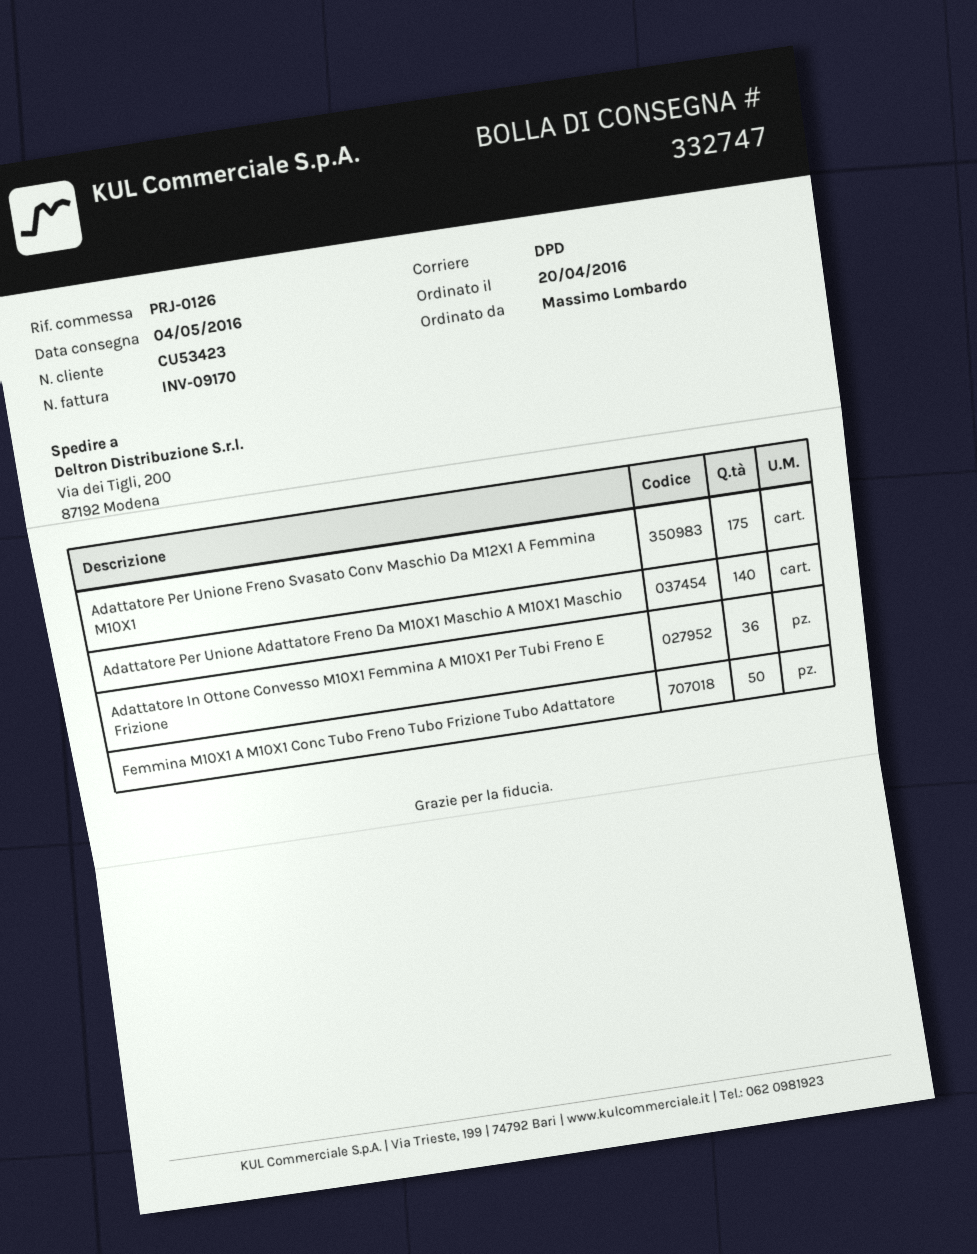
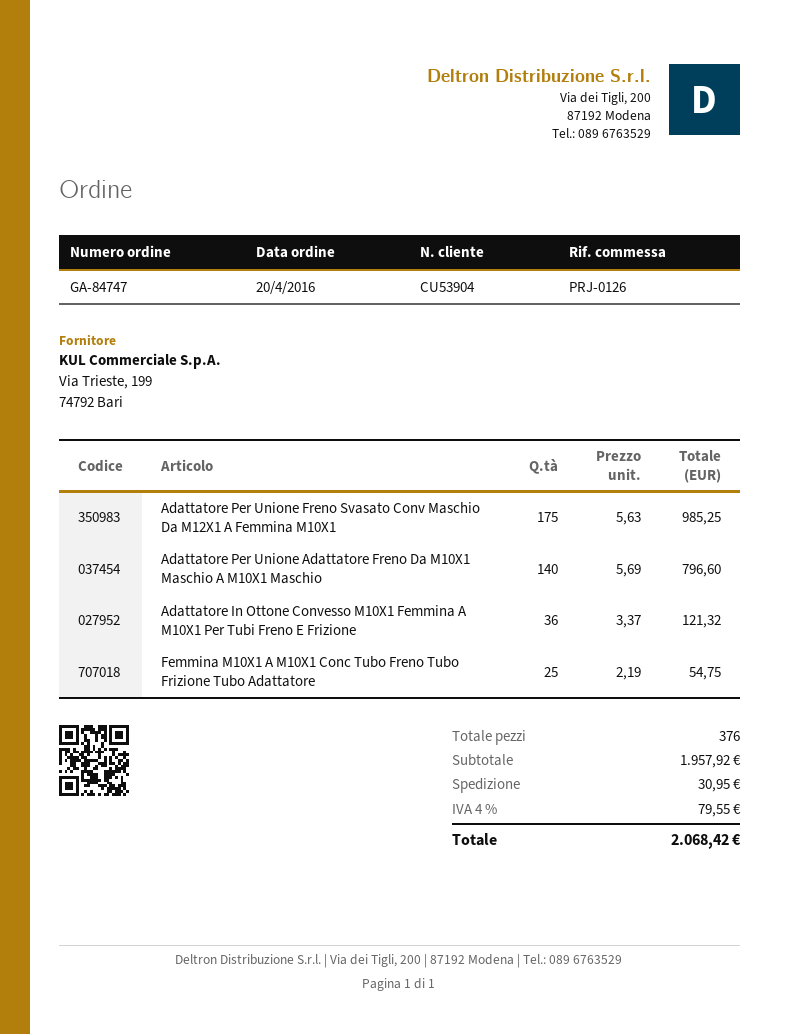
customer number: CU53423 -> CU53904
Femmina M10X1 A M10X1 Conc Tubo Freno Tubo Frizione Tubo Adattatore: 50 -> 25

